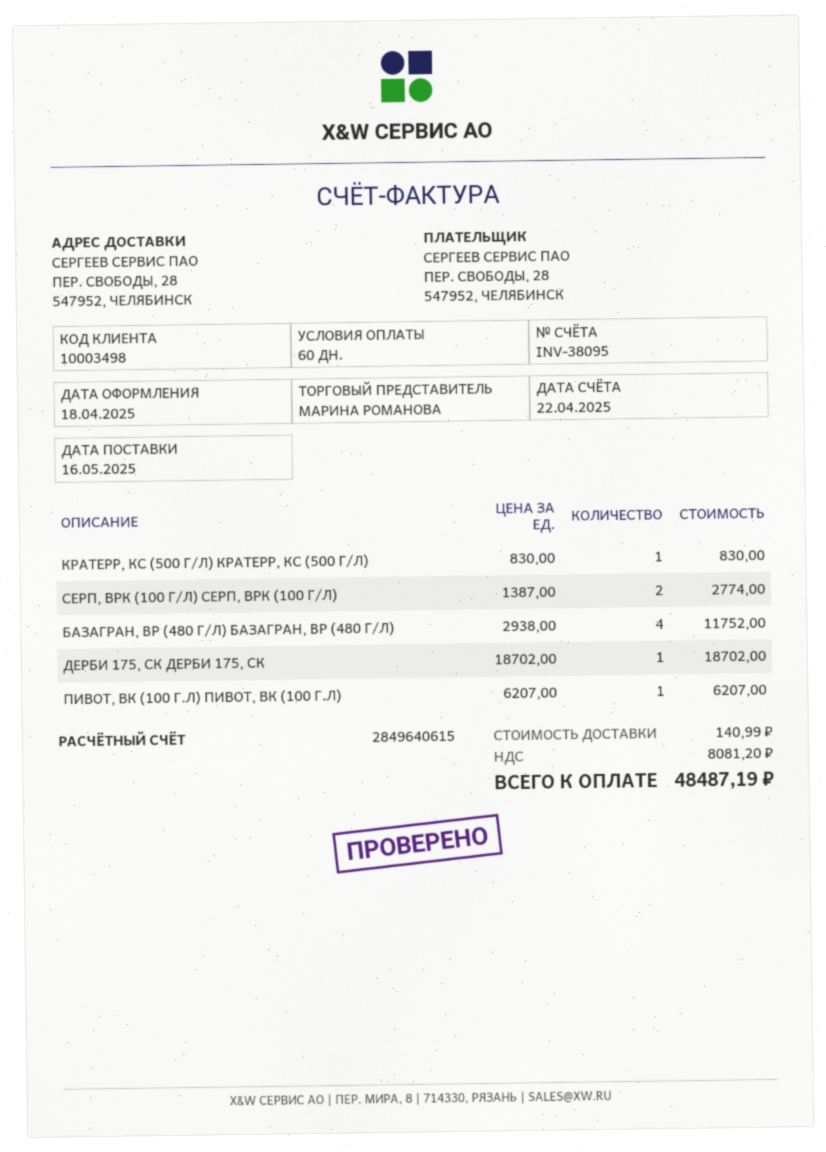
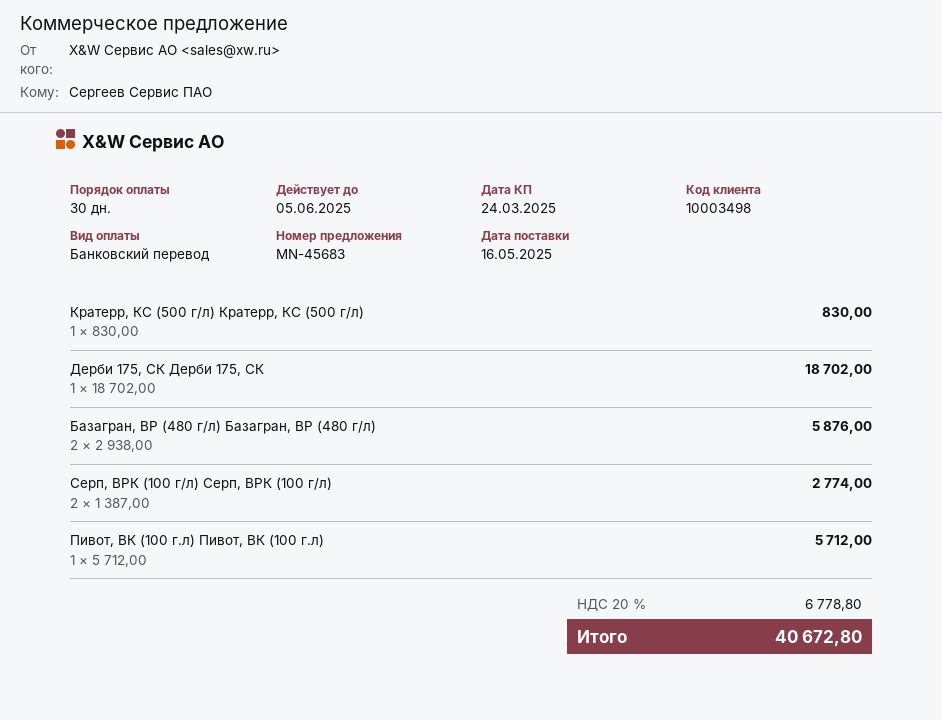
payment terms: 60 days -> 30 days
БАЗАГРАН, BР (480 Г/Л) БАЗАГРАН, BР (480 Г/Л): 4 x 2938.00 = 11752.00 -> 2 x 2938.00 = 5876.00
ПИВОТ, ВК (100 Г.Л) ПИВОТ, ВК (100 Г.Л): 1 x 6207.00 = 6207.00 -> 1 x 5712.00 = 5712.00
shipping: 140.99 -> none
tax: 8081.20 -> 6778.80
total: 48487.19 -> 40672.80

